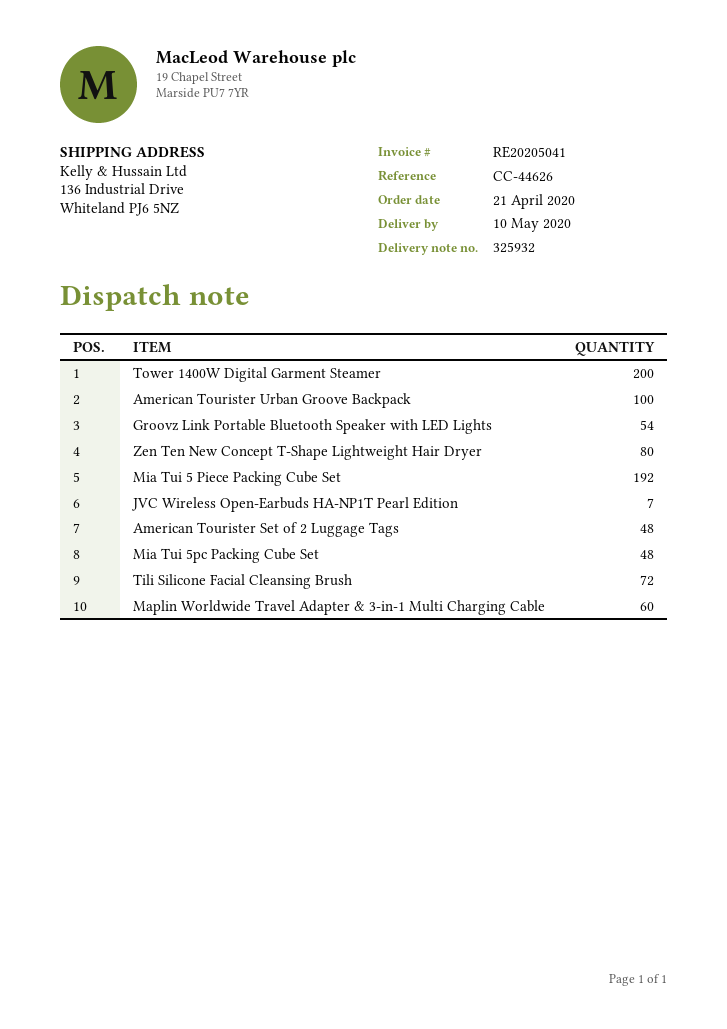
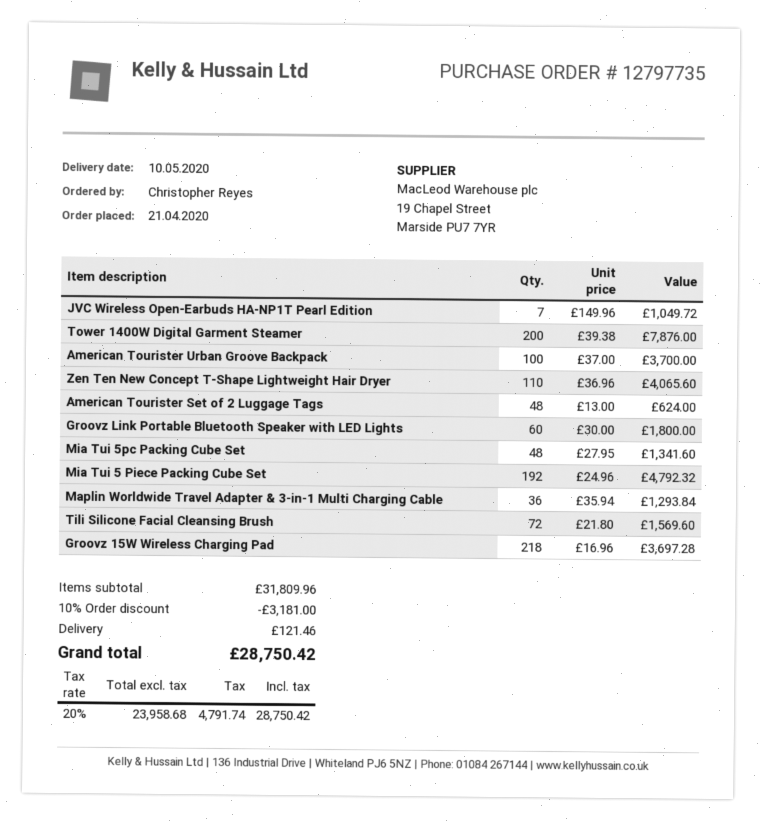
Groovz Link Portable Bluetooth Speaker with LED Lights: 54 -> 60
Zen Ten New Concept T-Shape Lightweight Hair Dryer: 80 -> 110
Maplin Worldwide Travel Adapter & 3-in-1 Multi Charging Cable: 60 -> 36
Groovz 15W Wireless Charging Pad: none -> 218

